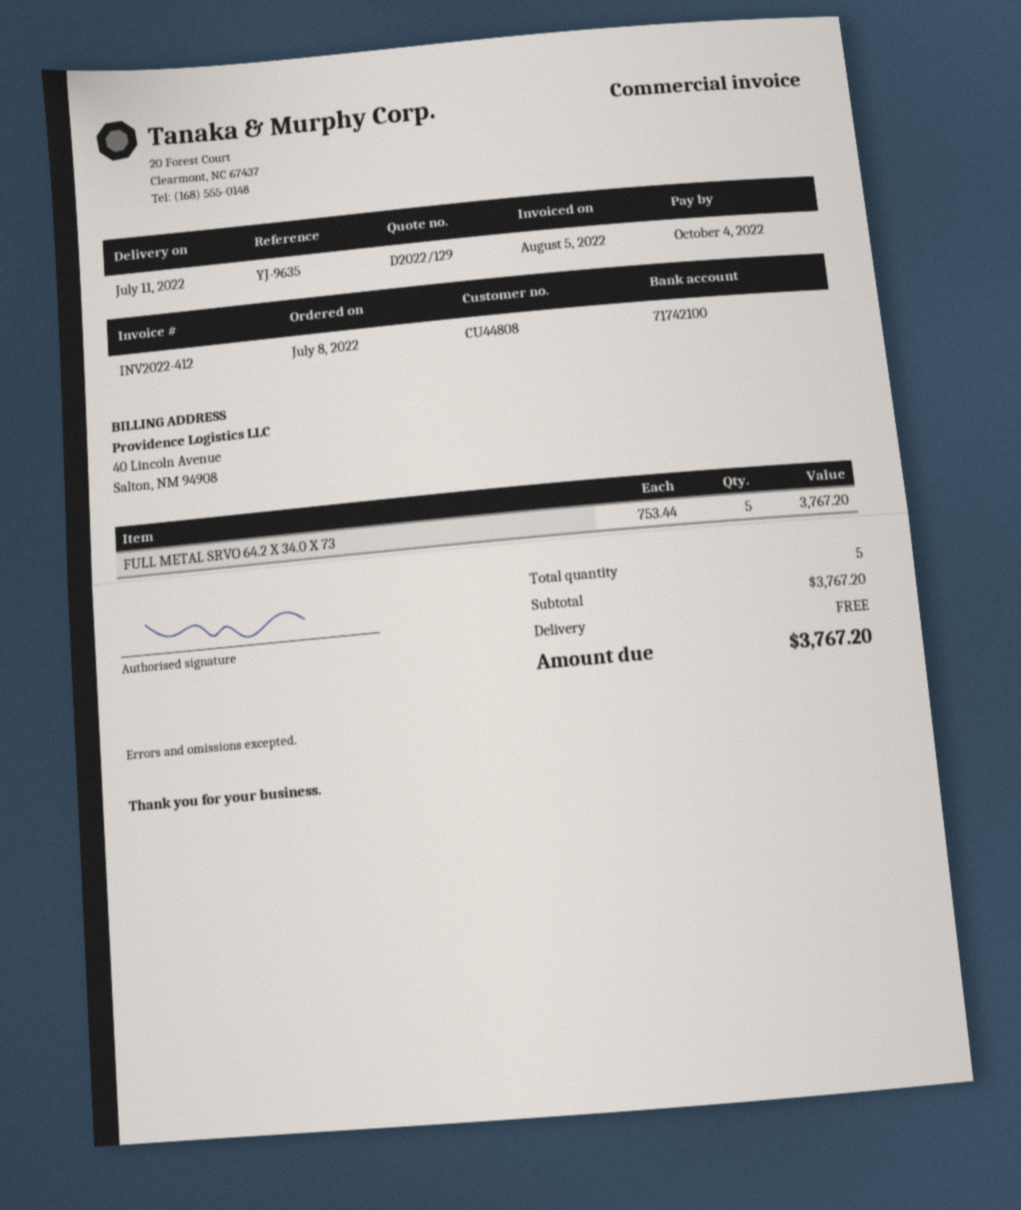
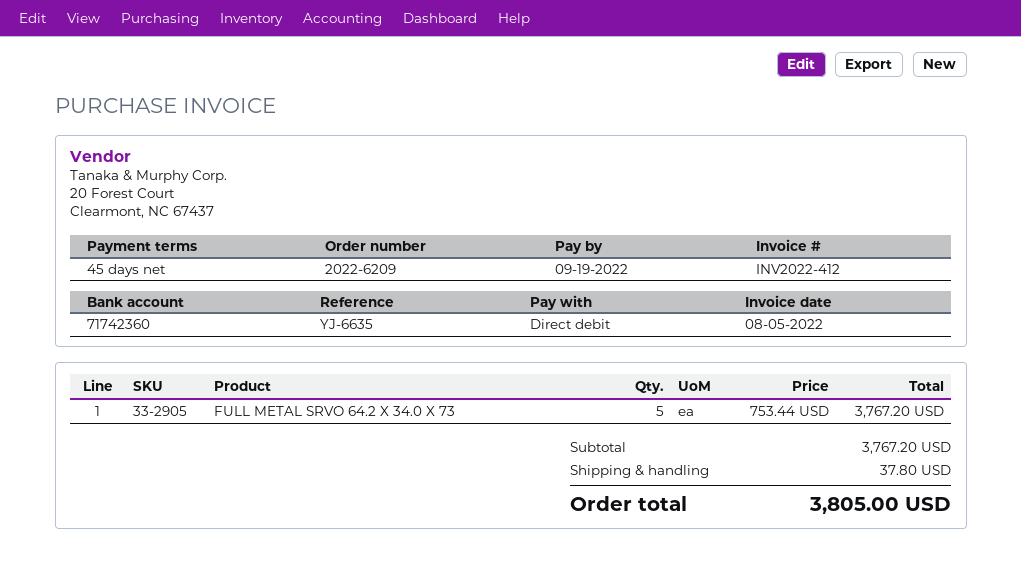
due date: 2022-10-04 -> 2022-09-19
reference: YJ-9635 -> YJ-6635
bank account: 71742100 -> 71742360
shipping: 0.00 -> 37.80
total: 3767.20 -> 3805.00

